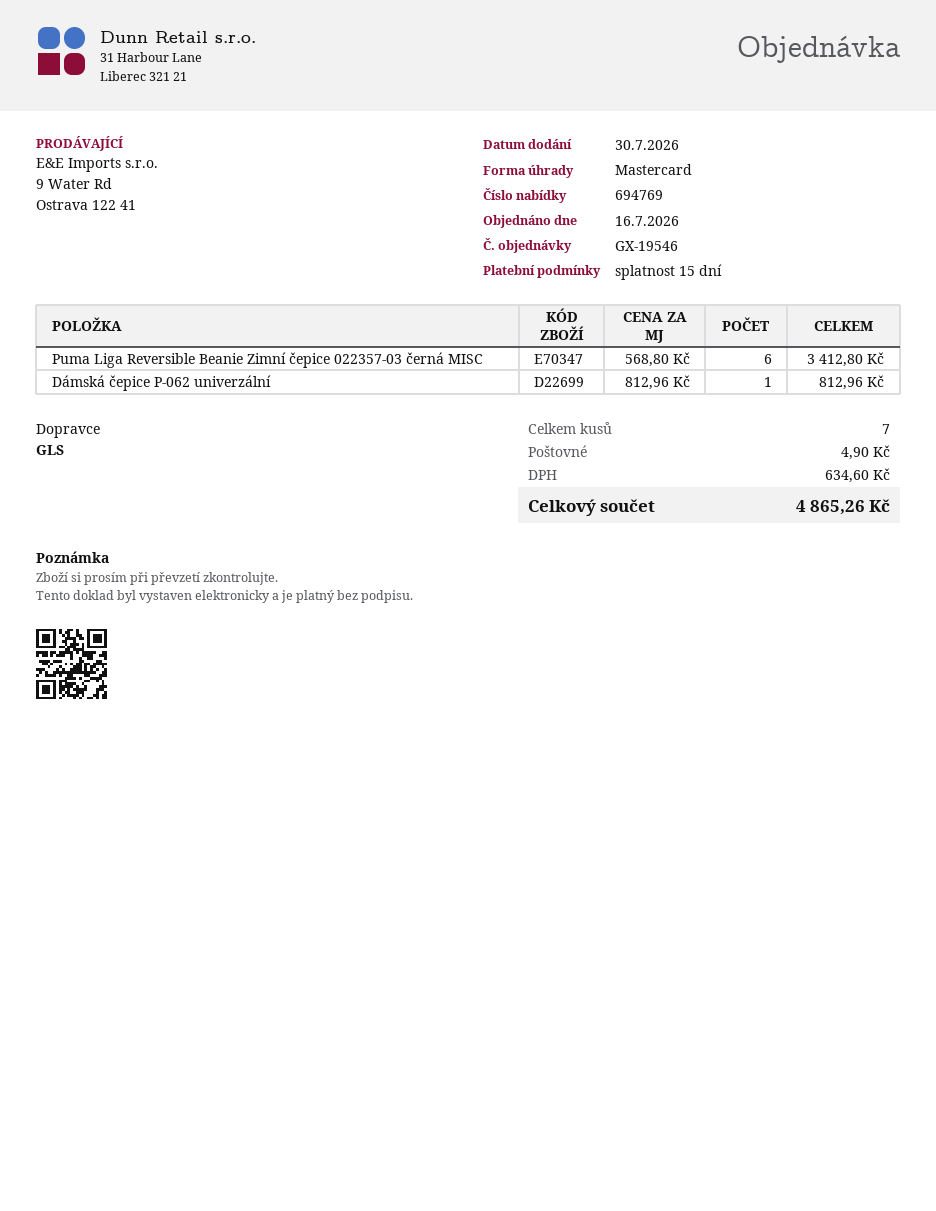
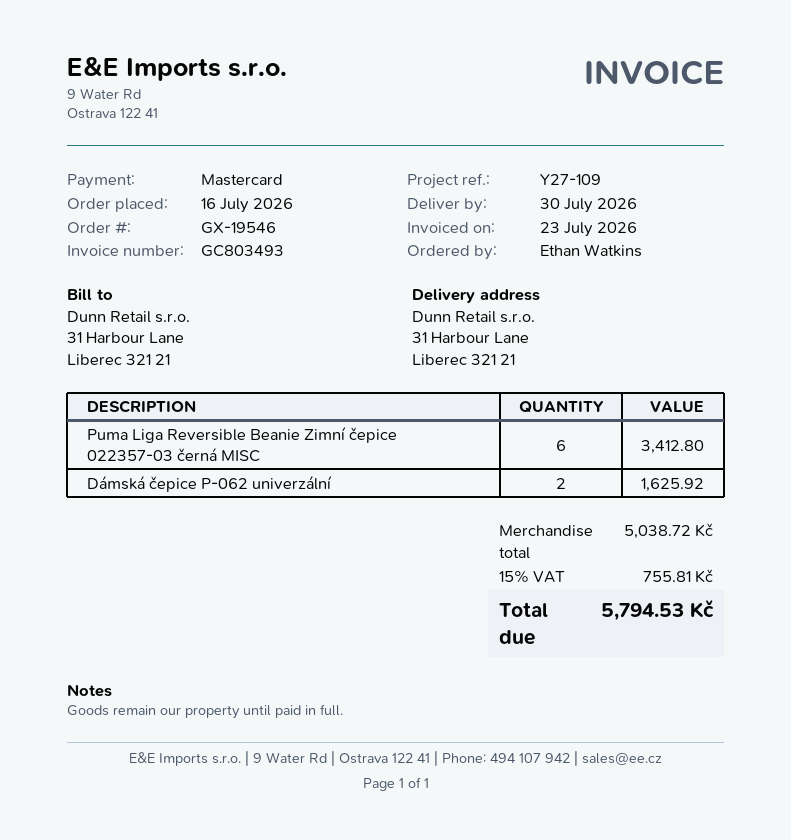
Dámská čepice P-062 univerzální: 1 for 812.96 -> 2 for 1625.92
shipping: 4.90 -> none
tax: 634.60 -> 755.81
total: 4865.26 -> 5794.53

